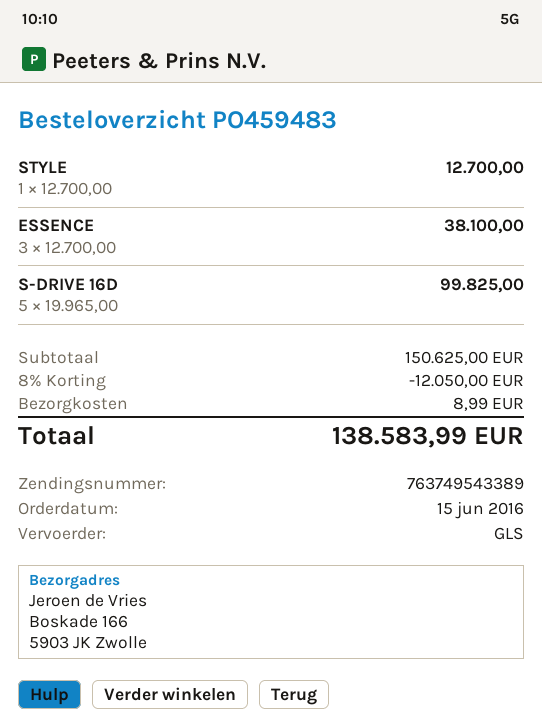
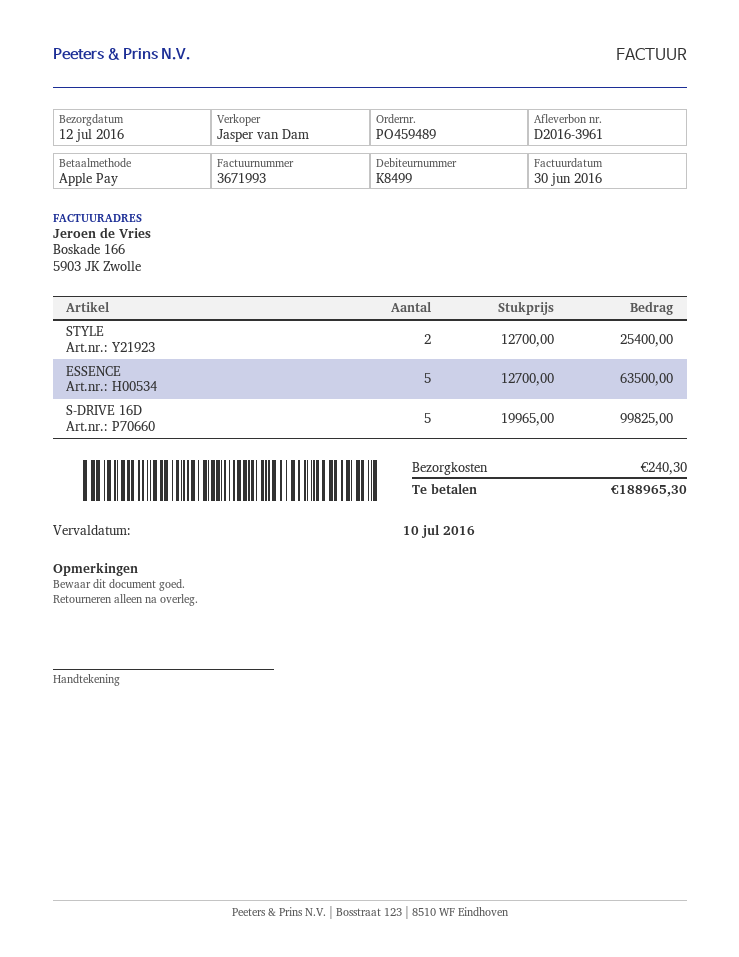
order number: PO459483 -> PO459489
STYLE: 1 x 12700.00 = 12700.00 -> 2 x 12700.00 = 25400.00
ESSENCE: 3 x 12700.00 = 38100.00 -> 5 x 12700.00 = 63500.00
discount: 8% = 12050.00 -> none
shipping: 8.99 -> 240.30
total: 138583.99 -> 188965.30

